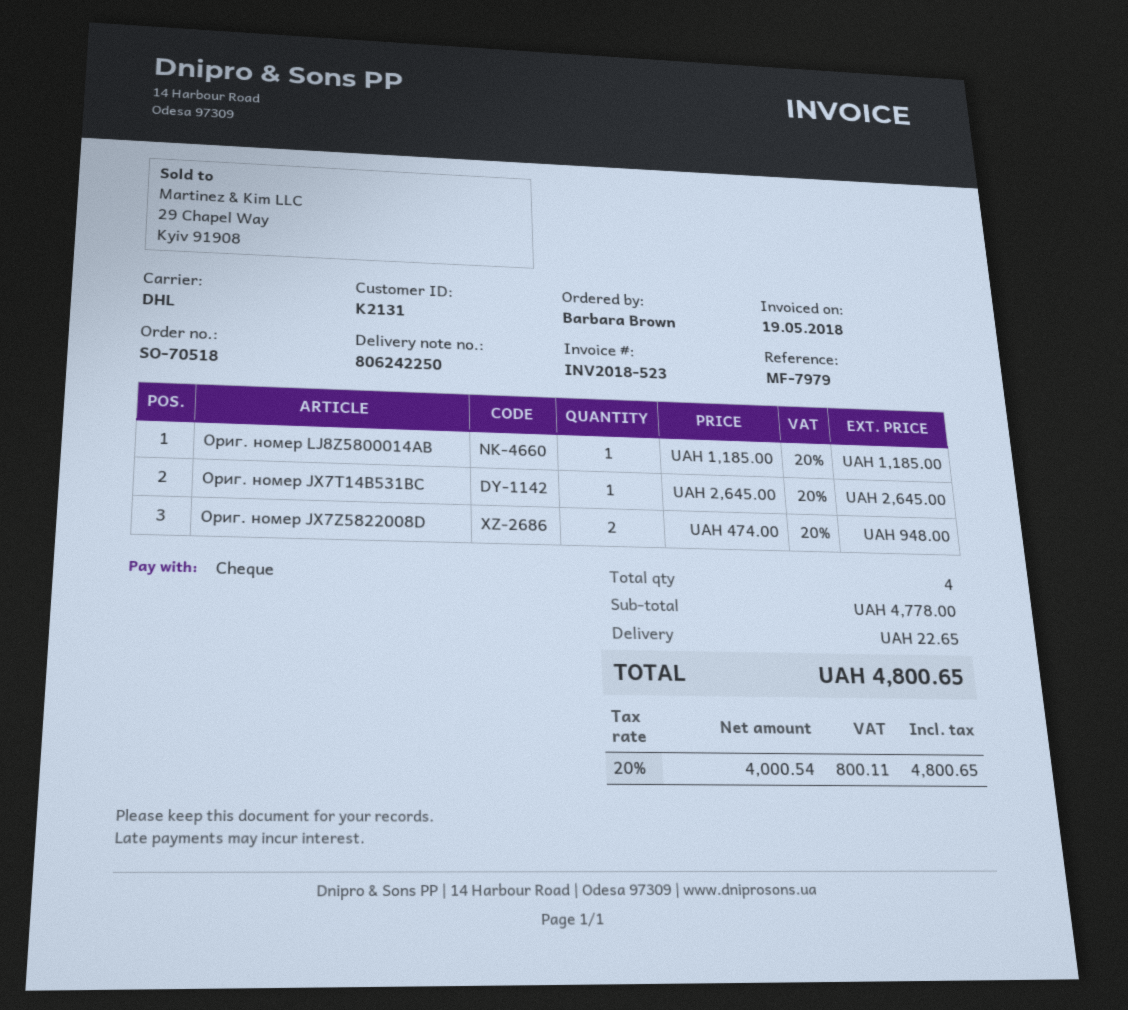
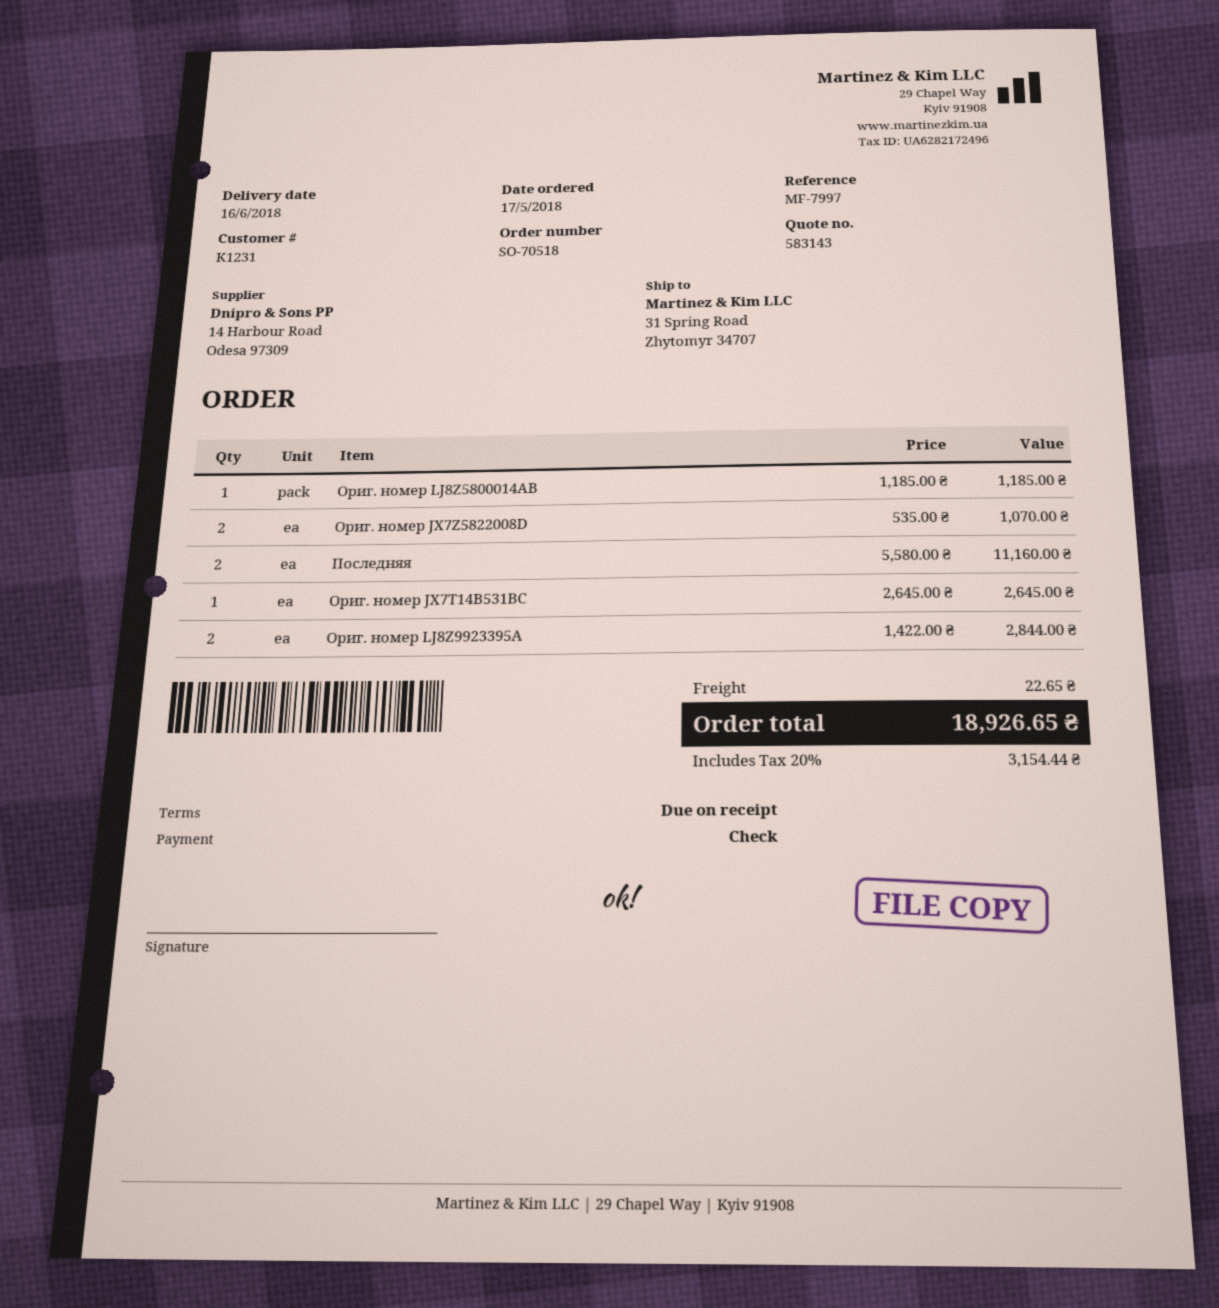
customer number: K2131 -> K1231
reference: MF-7979 -> MF-7997
Ориг. номер JX7Z5822008D: 2 x 474.00 = 948.00 -> 2 x 535.00 = 1070.00
Последняя: none -> 2 x 5580.00 = 11160.00
Ориг. номер LJ8Z9923395A: none -> 2 x 1422.00 = 2844.00
tax: 20% = 800.11 -> 20% = 3154.44
total: 4800.65 -> 18926.65

